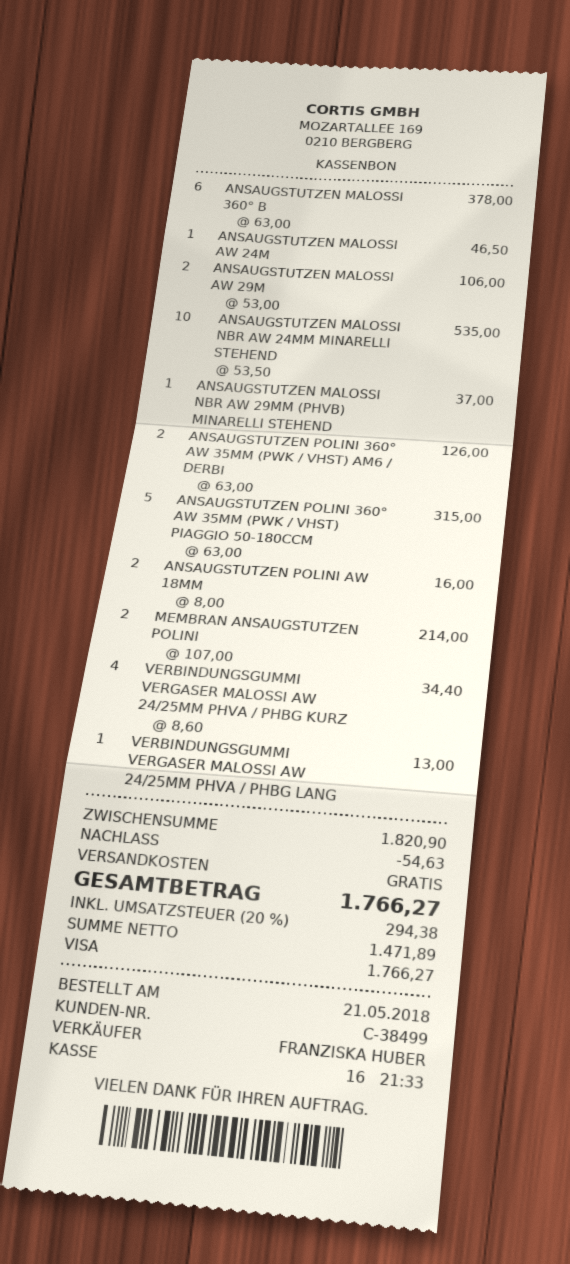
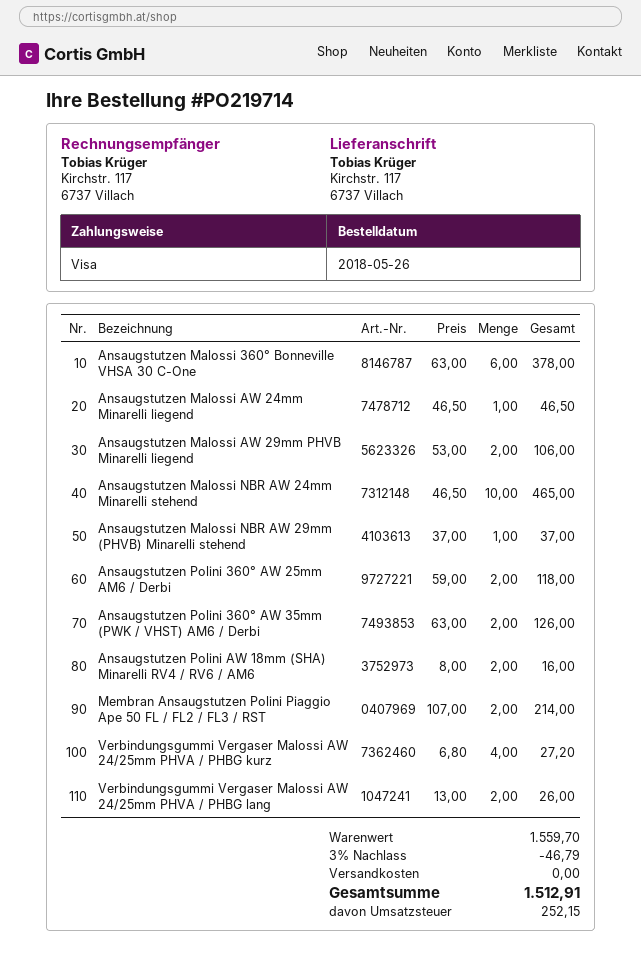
order date: 2018-05-21 -> 2018-05-26
ANSAUGSTUTZEN MALOSSI NBR AW 24MM MINARELLI STEHEND: 10 x 53.50 = 535.00 -> 10 x 46.50 = 465.00
ANSAUGSTUTZEN POLINI 360° AW 35MM (PWK / VHST) PIAGGIO 50-180CCM: 5 x 63.00 = 315.00 -> none
VERBINDUNGSGUMMI VERGASER MALOSSI AW 24/25MM PHVA / PHBG KURZ: 4 x 8.60 = 34.40 -> 4 x 6.80 = 27.20
VERBINDUNGSGUMMI VERGASER MALOSSI AW 24/25MM PHVA / PHBG LANG: 1 x 13.00 = 13.00 -> 2 x 13.00 = 26.00
Ansaugstutzen Polini 360° AW 25mm AM6 / Derbi: none -> 2 x 59.00 = 118.00
subtotal: 1820.90 -> 1559.70
discount: 54.63 -> 46.79
tax: 294.38 -> 252.15
total: 1766.27 -> 1512.91

